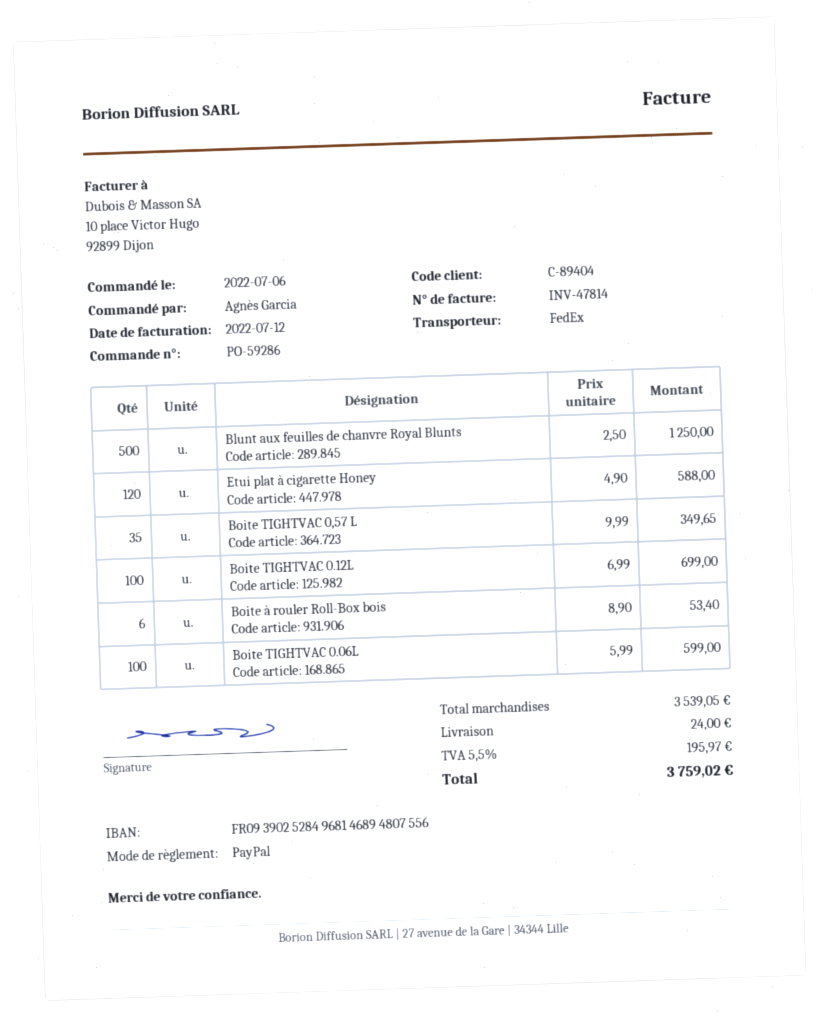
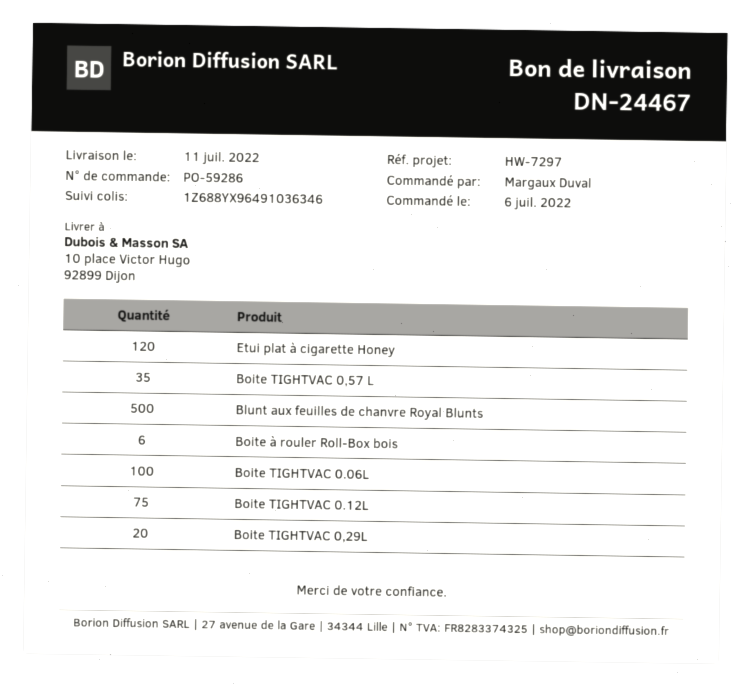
ordered by: Agnès Garcia -> Margaux Duval
Boite TIGHTVAC 0.12L: 100 -> 75
Boite TIGHTVAC 0,29L: none -> 20

